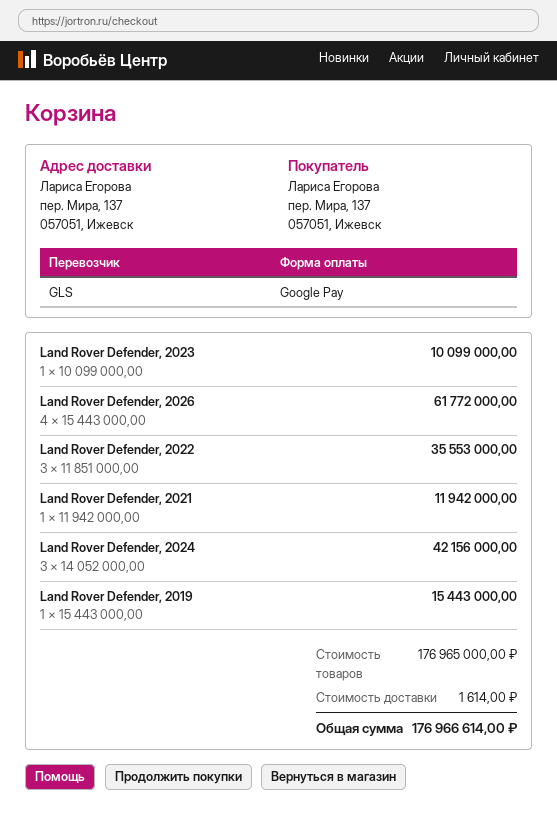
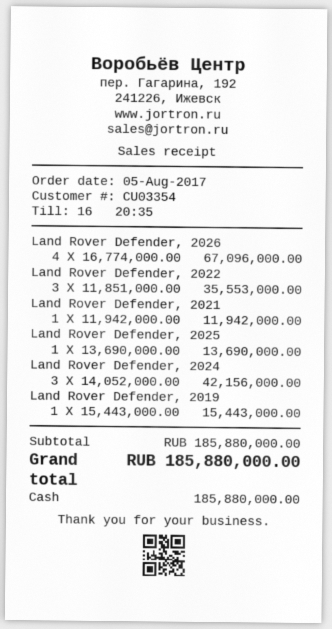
payment method: Google Pay -> cash
Land Rover Defender, 2023: 1 x 10099000.00 = 10099000.00 -> none
Land Rover Defender, 2026: 4 x 15443000.00 = 61772000.00 -> 4 x 16774000.00 = 67096000.00
Land Rover Defender, 2025: none -> 1 x 13690000.00 = 13690000.00
subtotal: 176965000.00 -> 185880000.00
shipping: 1614.00 -> none
total: 176966614.00 -> 185880000.00

